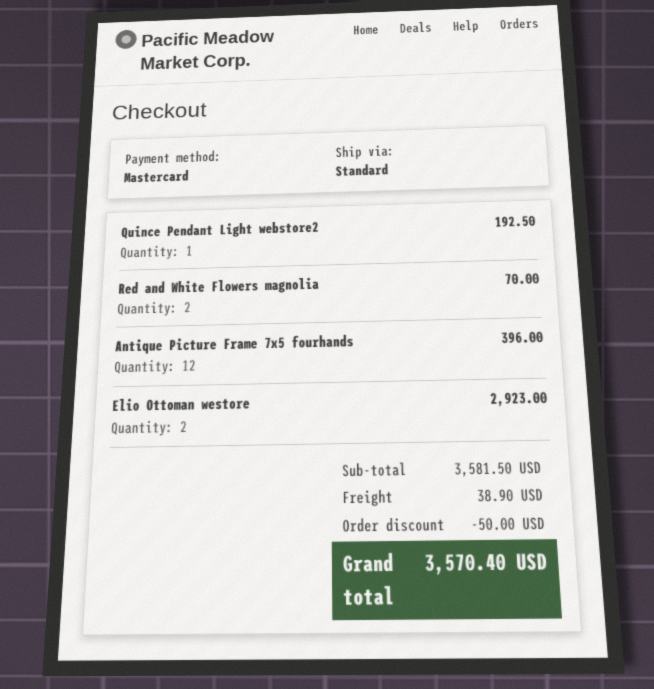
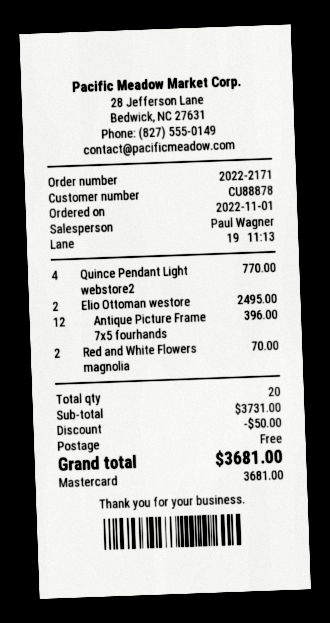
Quince Pendant Light webstore2: 1 for 192.50 -> 4 for 770.00
Elio Ottoman westore: 2 for 2923.00 -> 2 for 2495.00
subtotal: 3581.50 -> 3731.00
shipping: 38.90 -> 0.00
total: 3570.40 -> 3681.00

